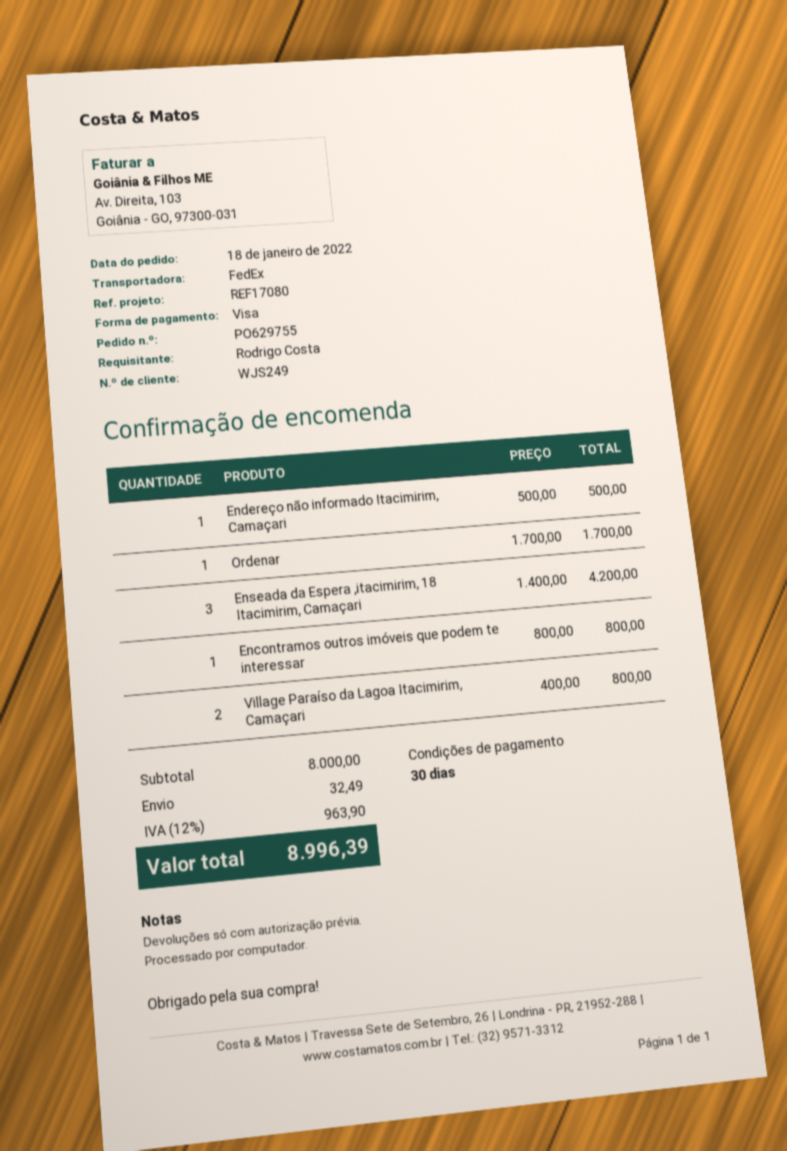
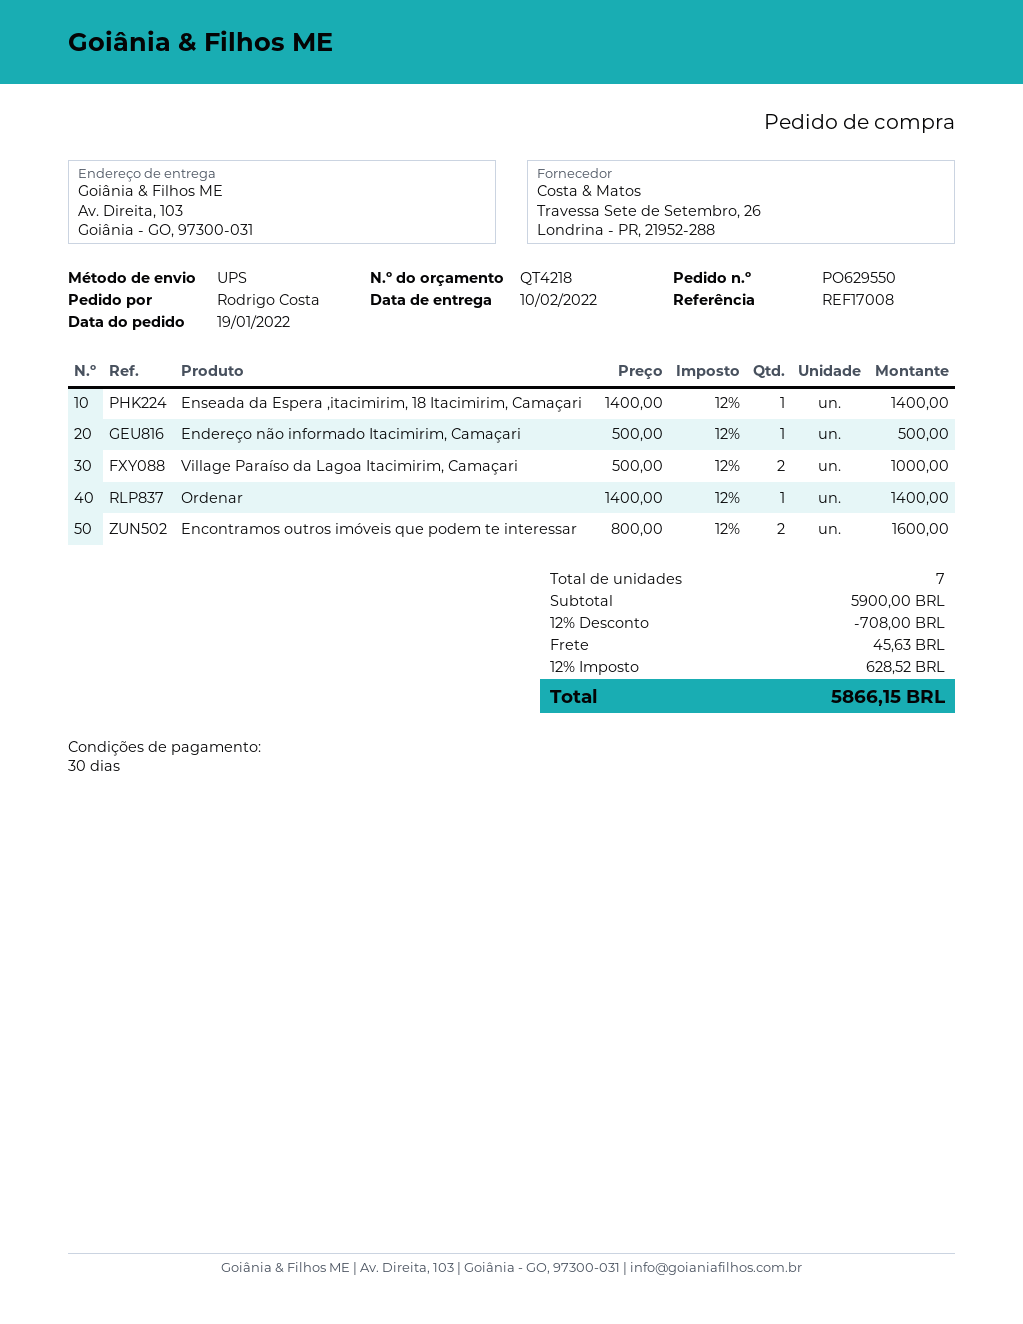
order number: PO629755 -> PO629550
order date: 2022-01-18 -> 2022-01-19
reference: REF17080 -> REF17008
shipping method: FedEx -> UPS
Ordenar: 1 x 1700.00 = 1700.00 -> 1 x 1400.00 = 1400.00
Enseada da Espera ,itacimirim, 18 Itacimirim, Camaçari: 3 x 1400.00 = 4200.00 -> 1 x 1400.00 = 1400.00
Encontramos outros imóveis que podem te interessar: 1 x 800.00 = 800.00 -> 2 x 800.00 = 1600.00
Village Paraíso da Lagoa Itacimirim, Camaçari: 2 x 400.00 = 800.00 -> 2 x 500.00 = 1000.00
subtotal: 8000.00 -> 5900.00
discount: none -> 12% = 708.00
shipping: 32.49 -> 45.63
tax: 12% = 963.90 -> 12% = 628.52
total: 8996.39 -> 5866.15

